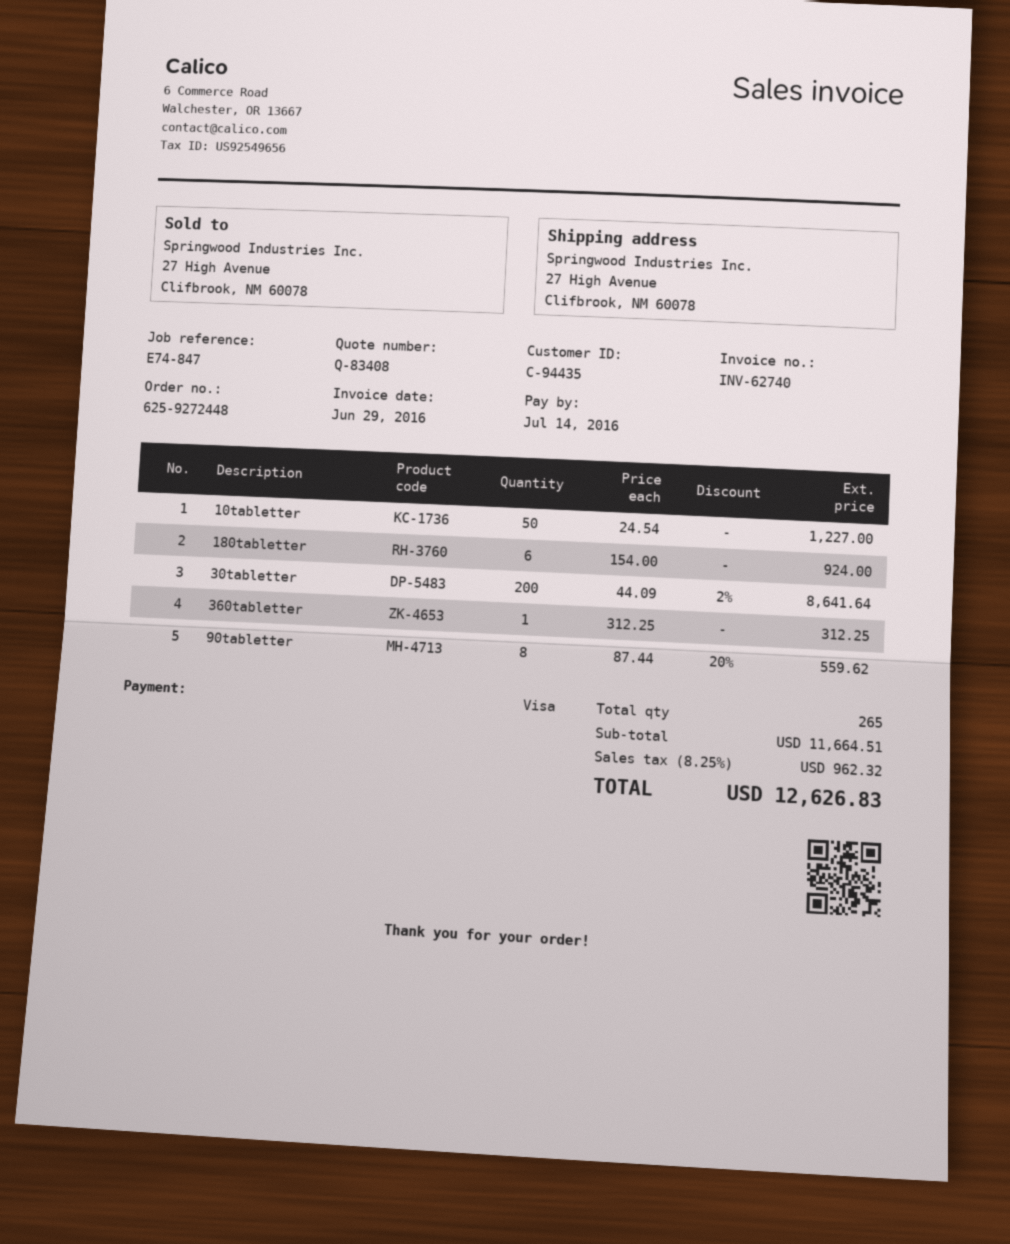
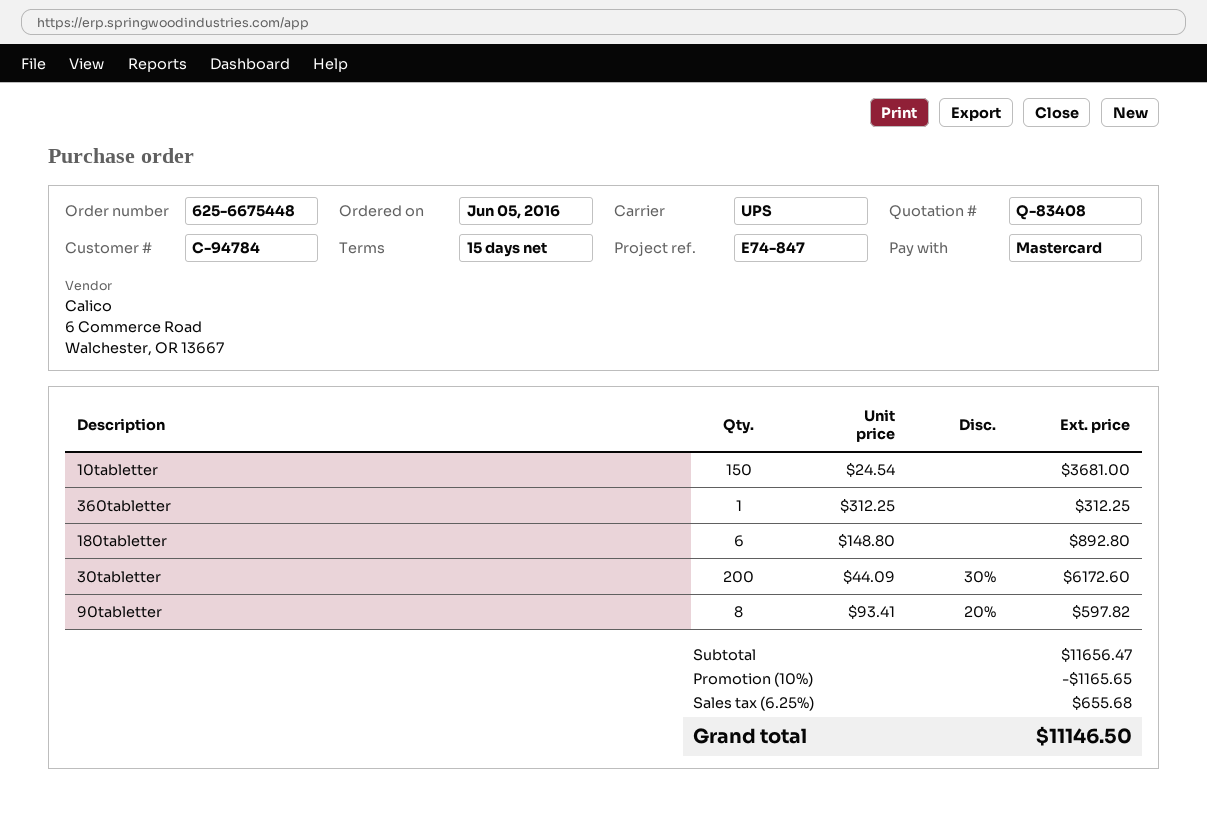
order number: 625-9272448 -> 625-6675448
customer number: C-94435 -> C-94784
payment method: Visa -> Mastercard
10tabletter: 50 x 24.54 = 1227.00 -> 150 x 24.54 = 3681.00
180tabletter: 6 x 154.00 = 924.00 -> 6 x 148.80 = 892.80
30tabletter: 200 x 44.09 - 2% = 8641.64 -> 200 x 44.09 - 30% = 6172.60
90tabletter: 8 x 87.44 - 20% = 559.62 -> 8 x 93.41 - 20% = 597.82
subtotal: 11664.51 -> 11656.47
discount: none -> 10% = 1165.65
tax: 8.25% = 962.32 -> 6.25% = 655.68
total: 12626.83 -> 11146.50

